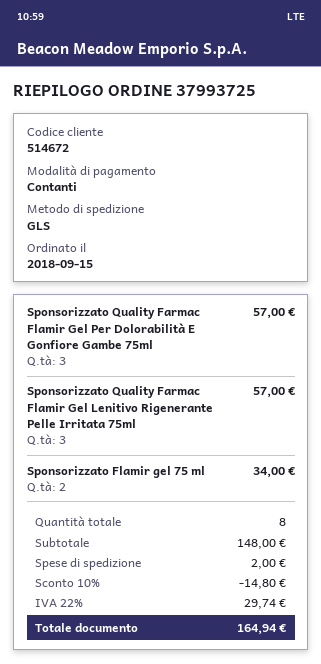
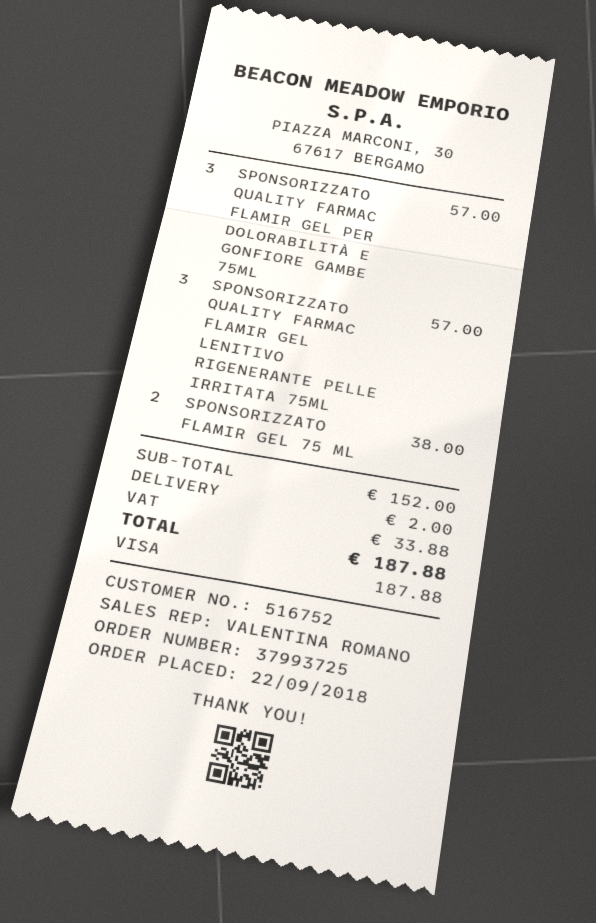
order date: 2018-09-15 -> 2018-09-22
customer number: 514672 -> 516752
payment method: cash -> Visa
Sponsorizzato Flamir gel 75 ml: 2 for 34.00 -> 2 for 38.00
subtotal: 148.00 -> 152.00
discount: 10% = 14.80 -> none
tax: 29.74 -> 33.88
total: 164.94 -> 187.88

